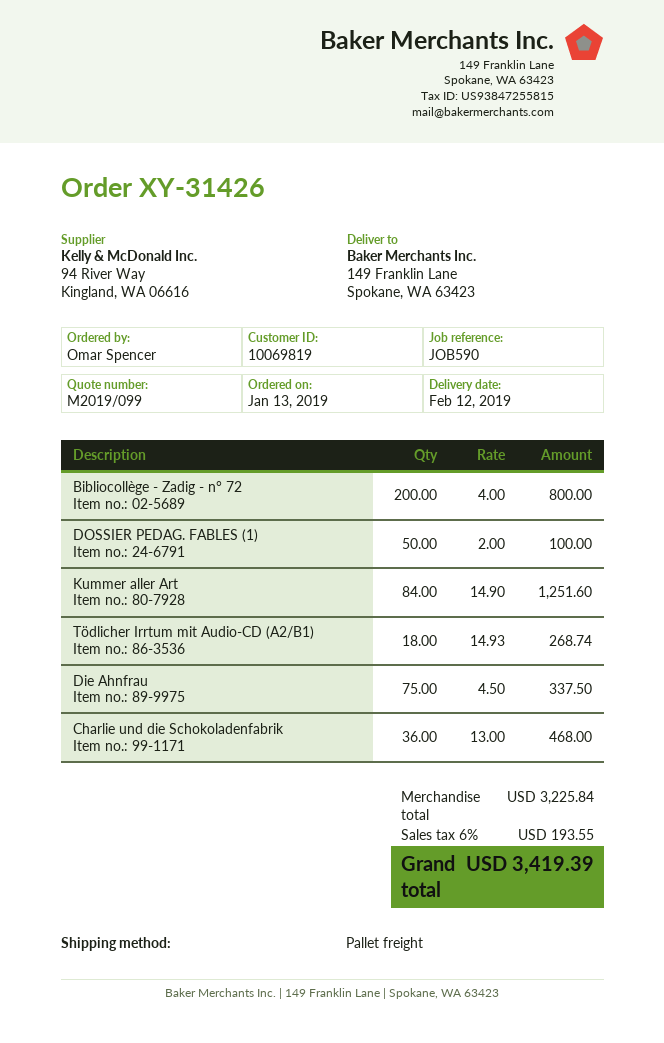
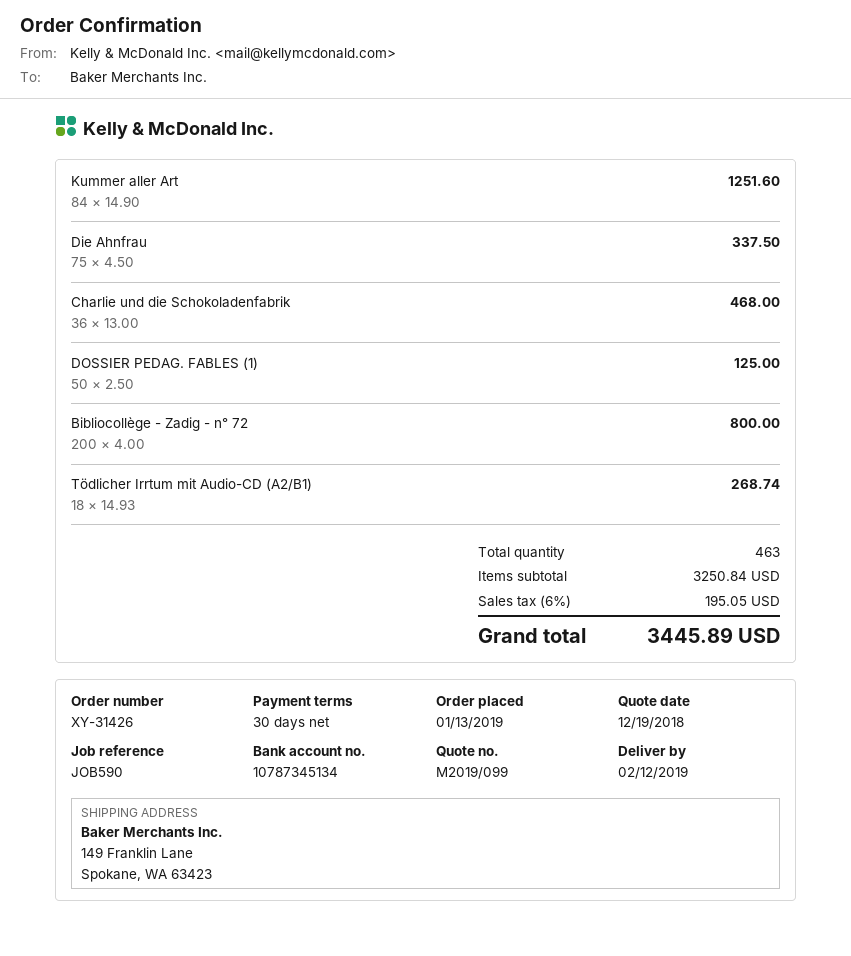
DOSSIER PEDAG. FABLES (1): 50 x 2.00 = 100.00 -> 50 x 2.50 = 125.00
subtotal: 3225.84 -> 3250.84
tax: 6% = 193.55 -> 6% = 195.05
total: 3419.39 -> 3445.89

